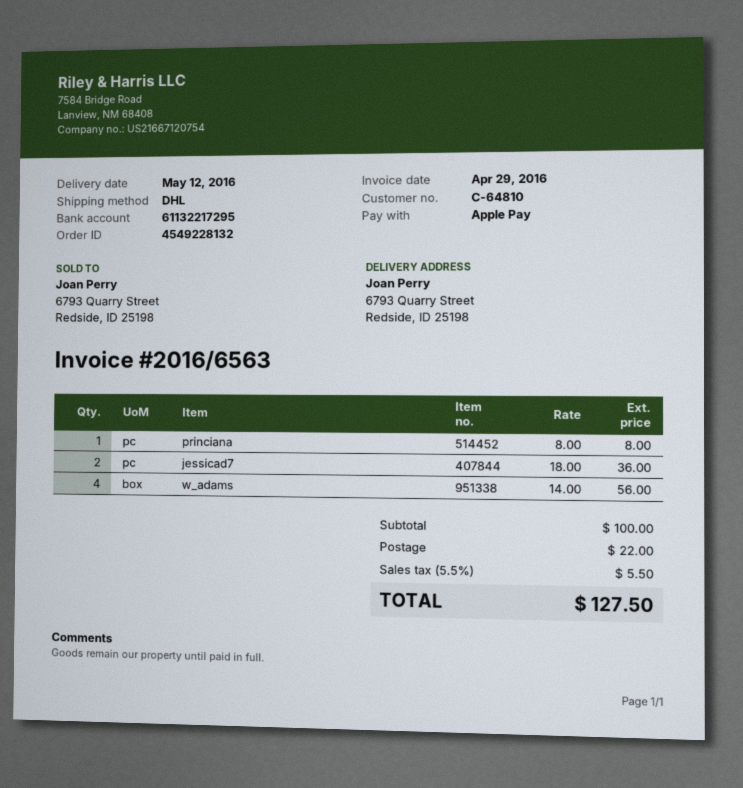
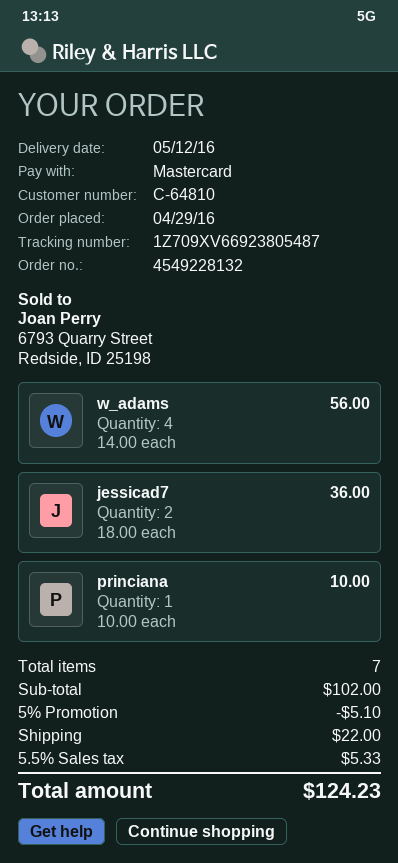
payment method: Apple Pay -> Mastercard
princiana: 1 x 8.00 = 8.00 -> 1 x 10.00 = 10.00
subtotal: 100.00 -> 102.00
discount: none -> 5% = 5.10
tax: 5.5% = 5.50 -> 5.5% = 5.33
total: 127.50 -> 124.23

